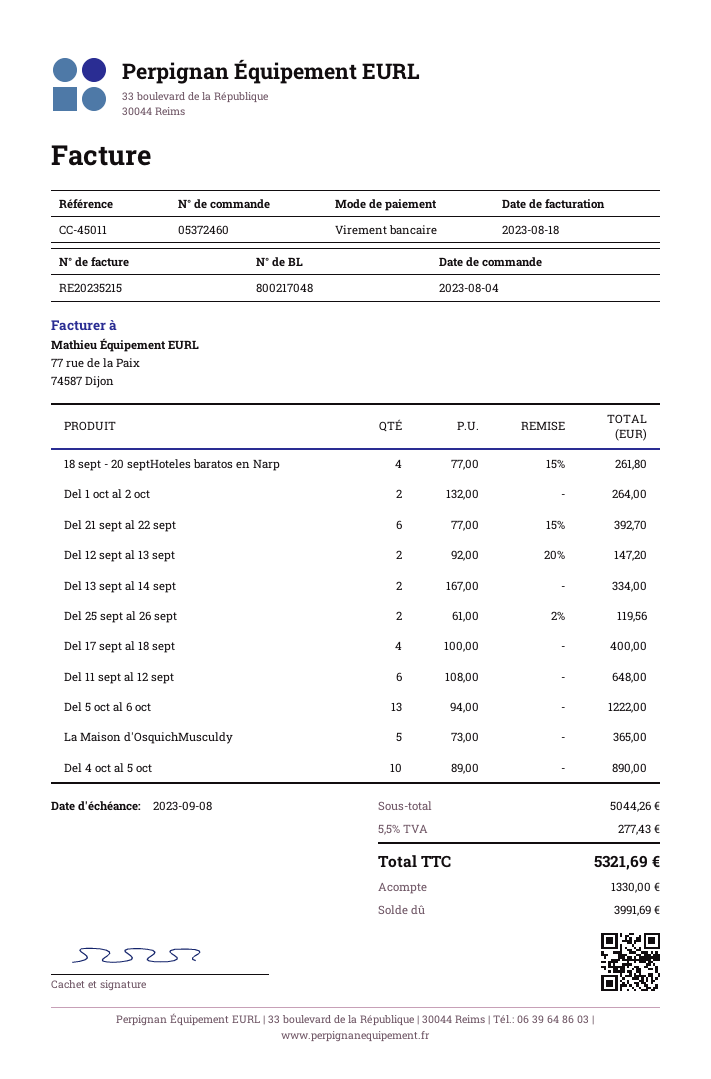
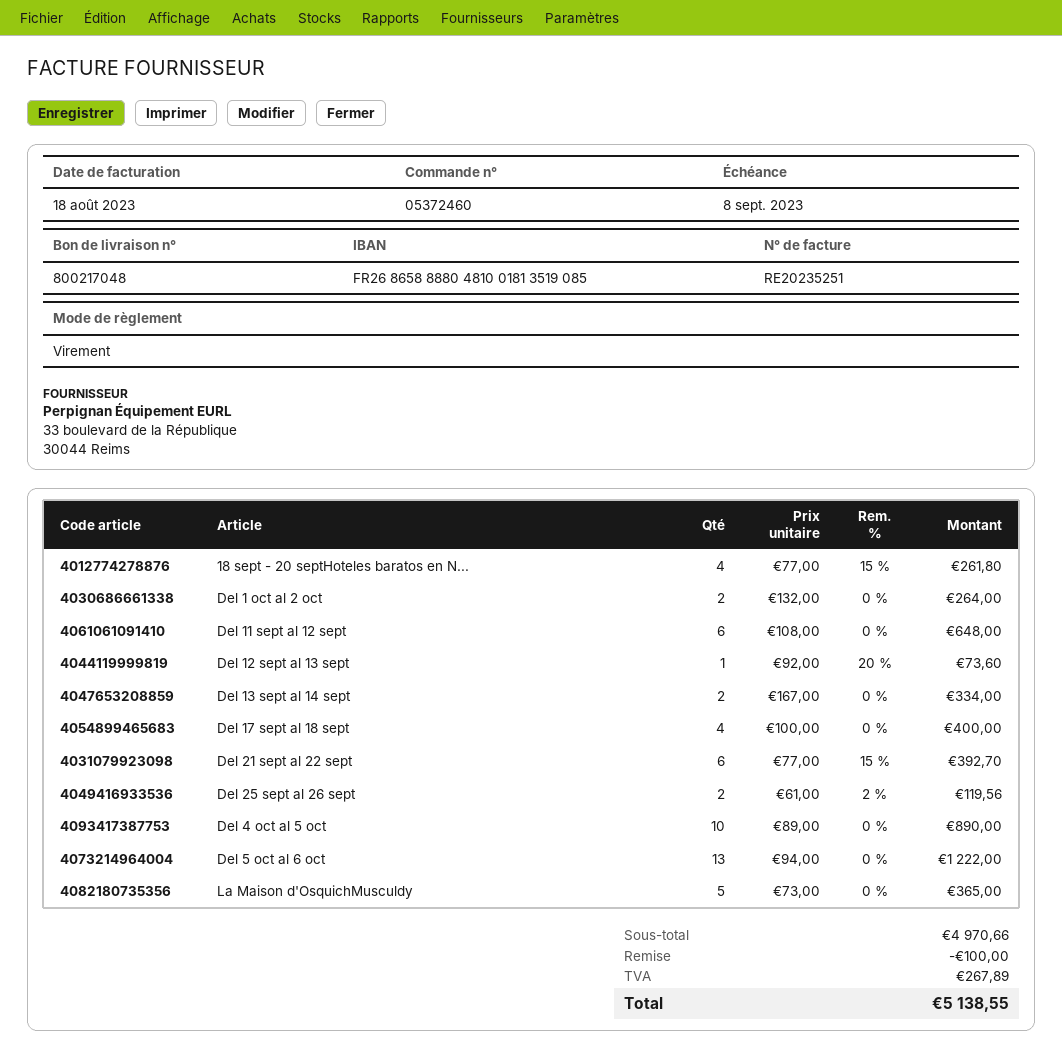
invoice number: RE20235215 -> RE20235251
Del 12 sept al 13 sept: 2 x 92.00 - 20% = 147.20 -> 1 x 92.00 - 20% = 73.60
subtotal: 5044.26 -> 4970.66
discount: none -> 100.00
tax: 277.43 -> 267.89
total: 5321.69 -> 5138.55

